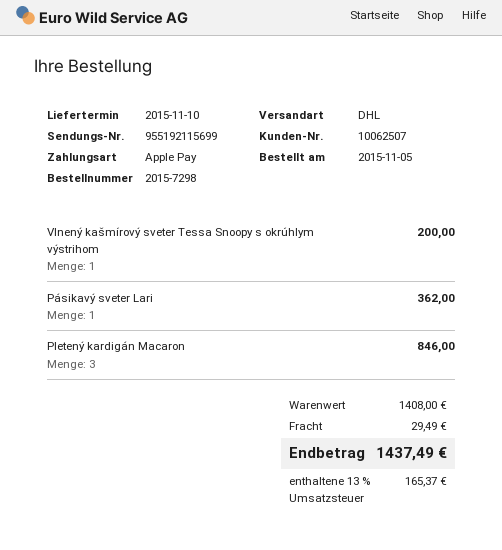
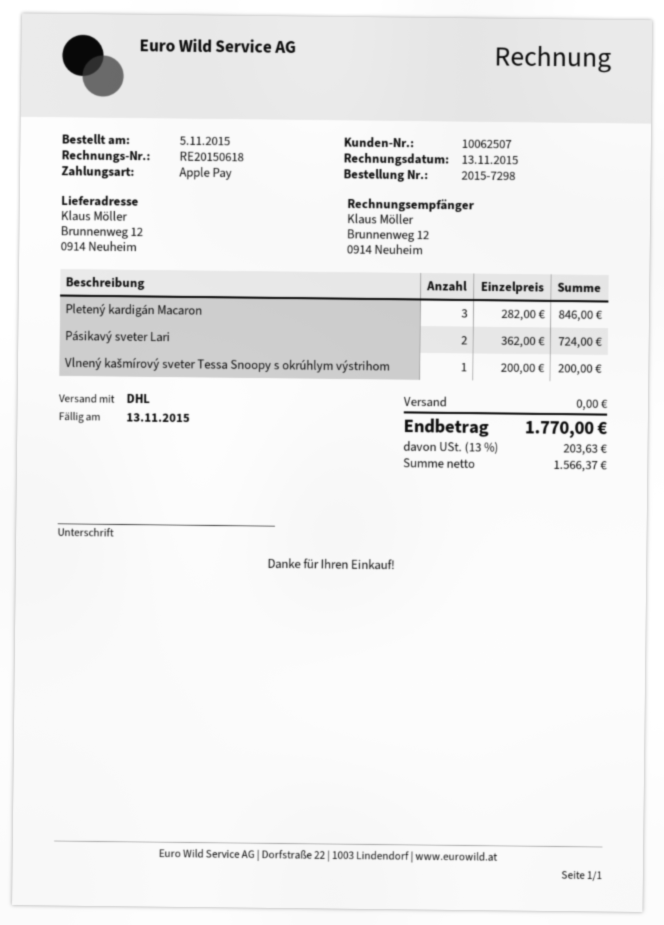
Pásikavý sveter Lari: 1 for 362.00 -> 2 for 724.00
shipping: 29.49 -> 0.00
tax: 13% = 165.37 -> 13% = 203.63
total: 1437.49 -> 1770.00

